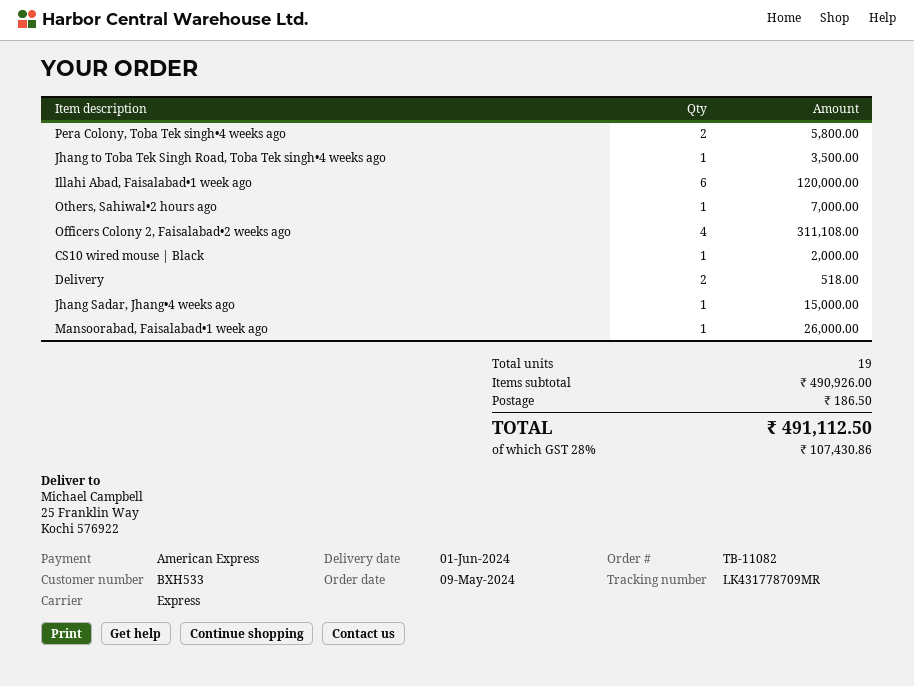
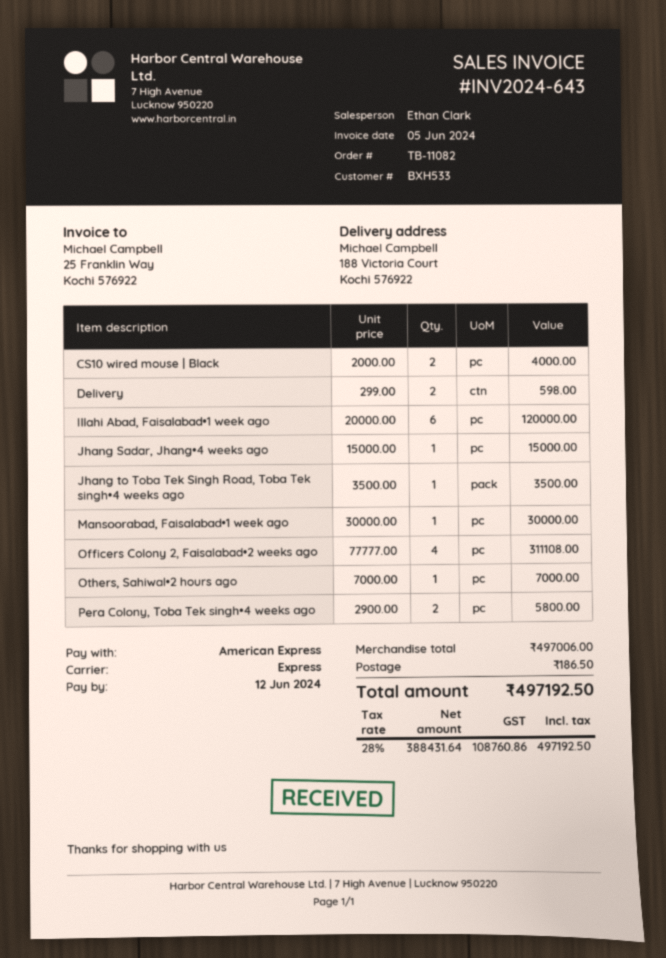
ship to: 25 Franklin Way, Kochi 576922 -> 188 Victoria Court, Kochi 576922
CS10 wired mouse | Black: 1 for 2000.00 -> 2 for 4000.00
Delivery: 2 for 518.00 -> 2 for 598.00
Mansoorabad, Faisalabad•1 week ago: 1 for 26000.00 -> 1 for 30000.00
subtotal: 490926.00 -> 497006.00
tax: 28% = 107430.86 -> 28% = 108760.86
total: 491112.50 -> 497192.50

